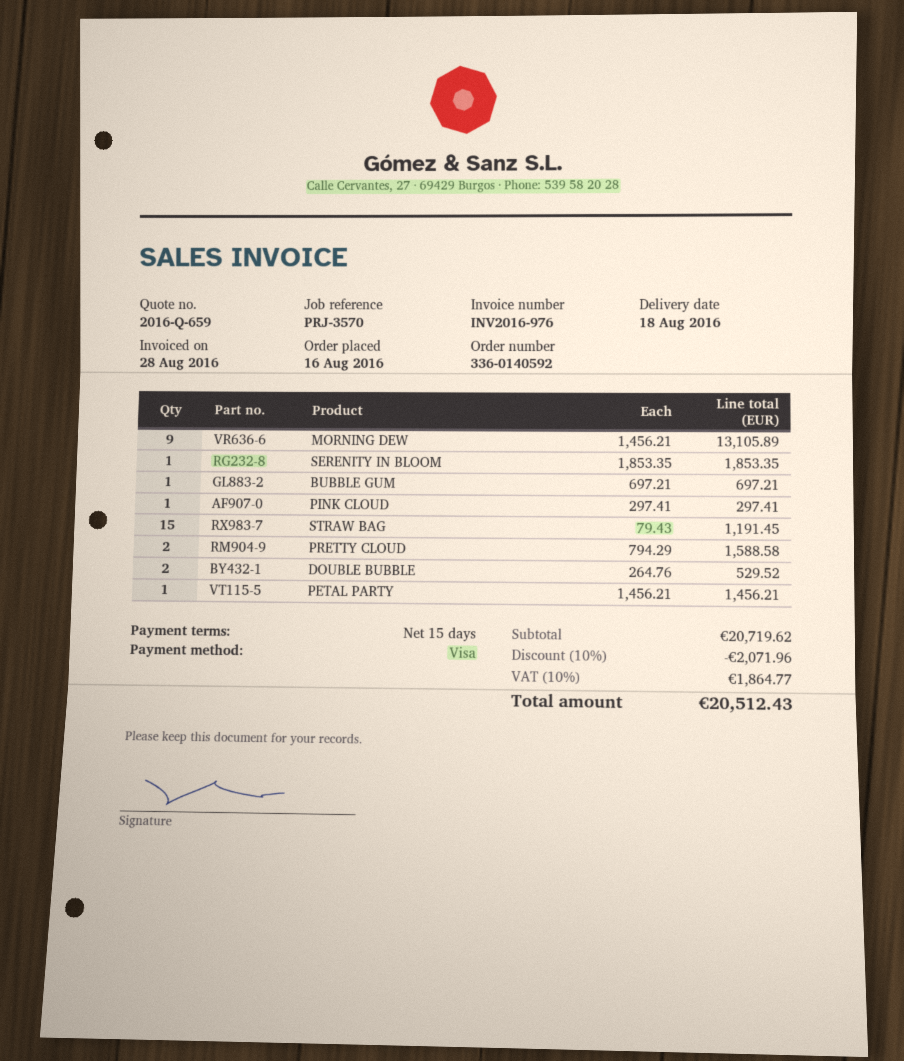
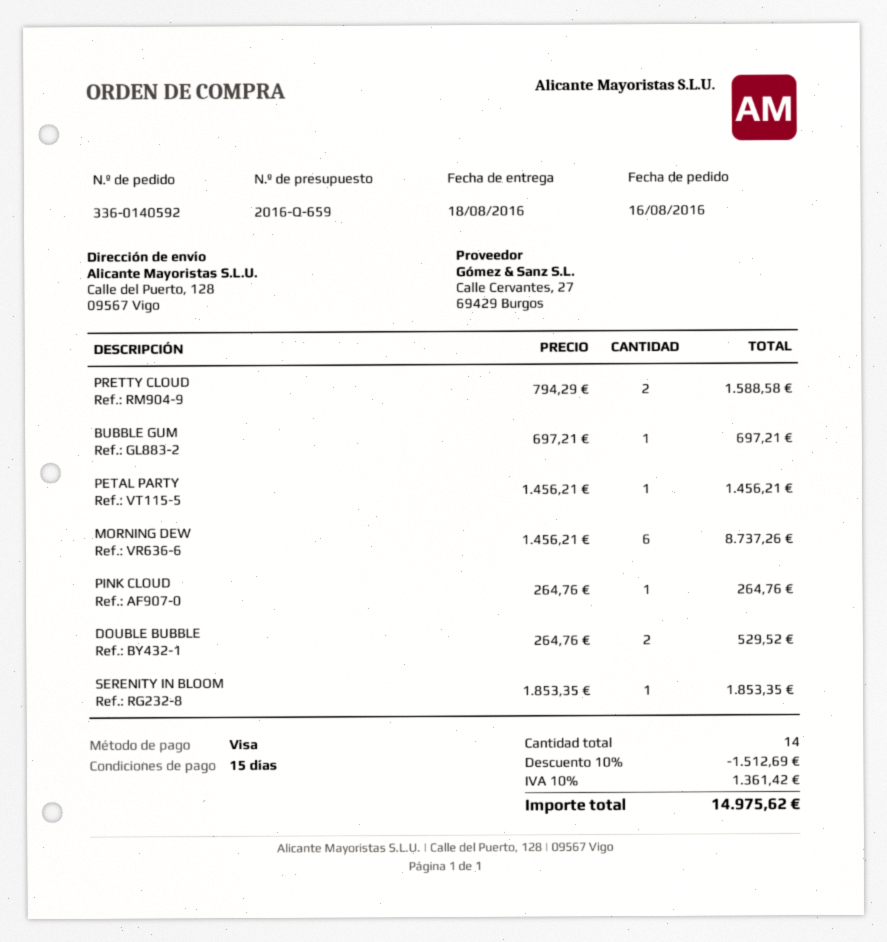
MORNING DEW: 9 x 1456.21 = 13105.89 -> 6 x 1456.21 = 8737.26
PINK CLOUD: 1 x 297.41 = 297.41 -> 1 x 264.76 = 264.76
STRAW BAG: 15 x 79.43 = 1191.45 -> none
discount: 10% = 2071.96 -> 10% = 1512.69
tax: 10% = 1864.77 -> 10% = 1361.42
total: 20512.43 -> 14975.62

